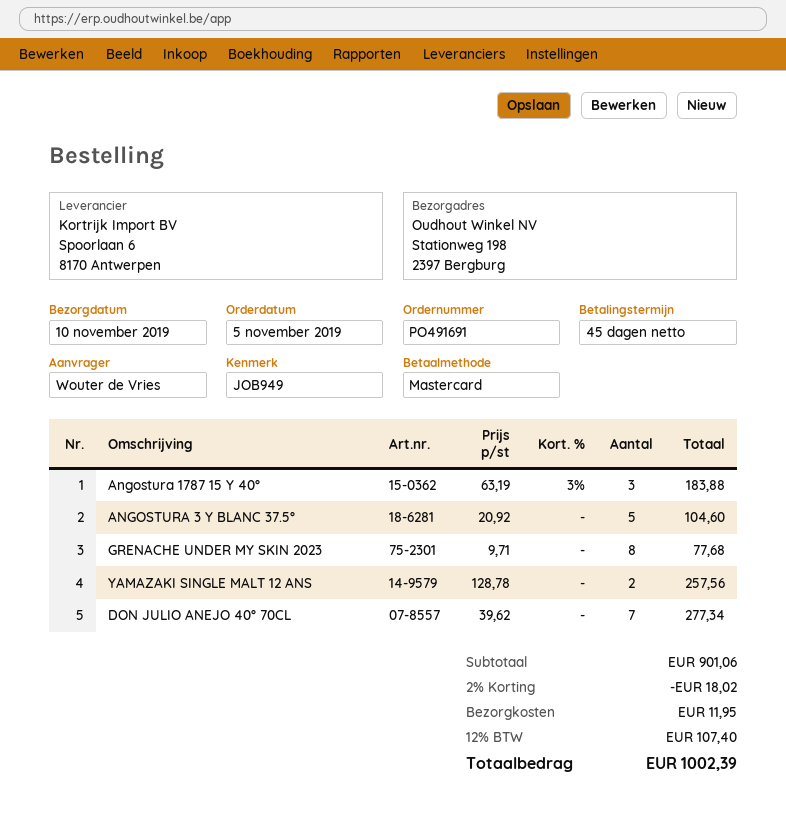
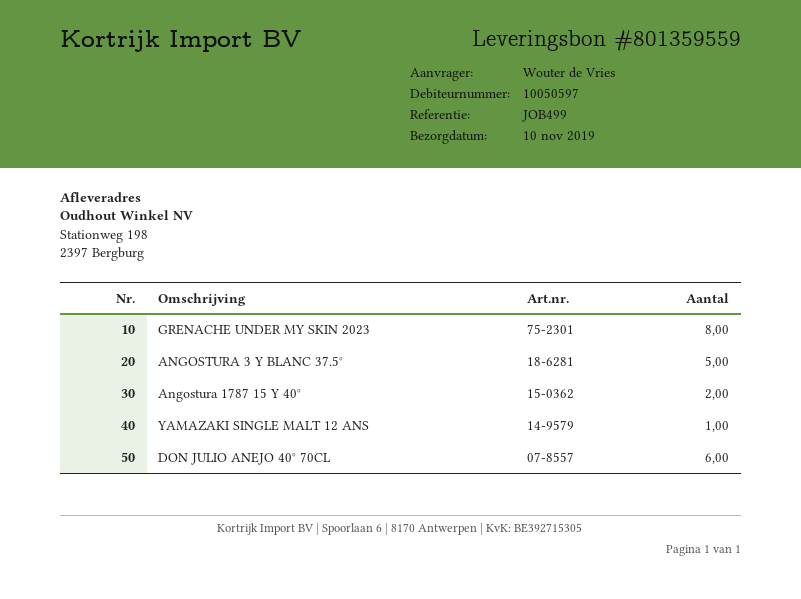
reference: JOB949 -> JOB499
Angostura 1787 15 Y 40°: 3 -> 2
YAMAZAKI SINGLE MALT 12 ANS: 2 -> 1
DON JULIO ANEJO 40° 70CL: 7 -> 6

